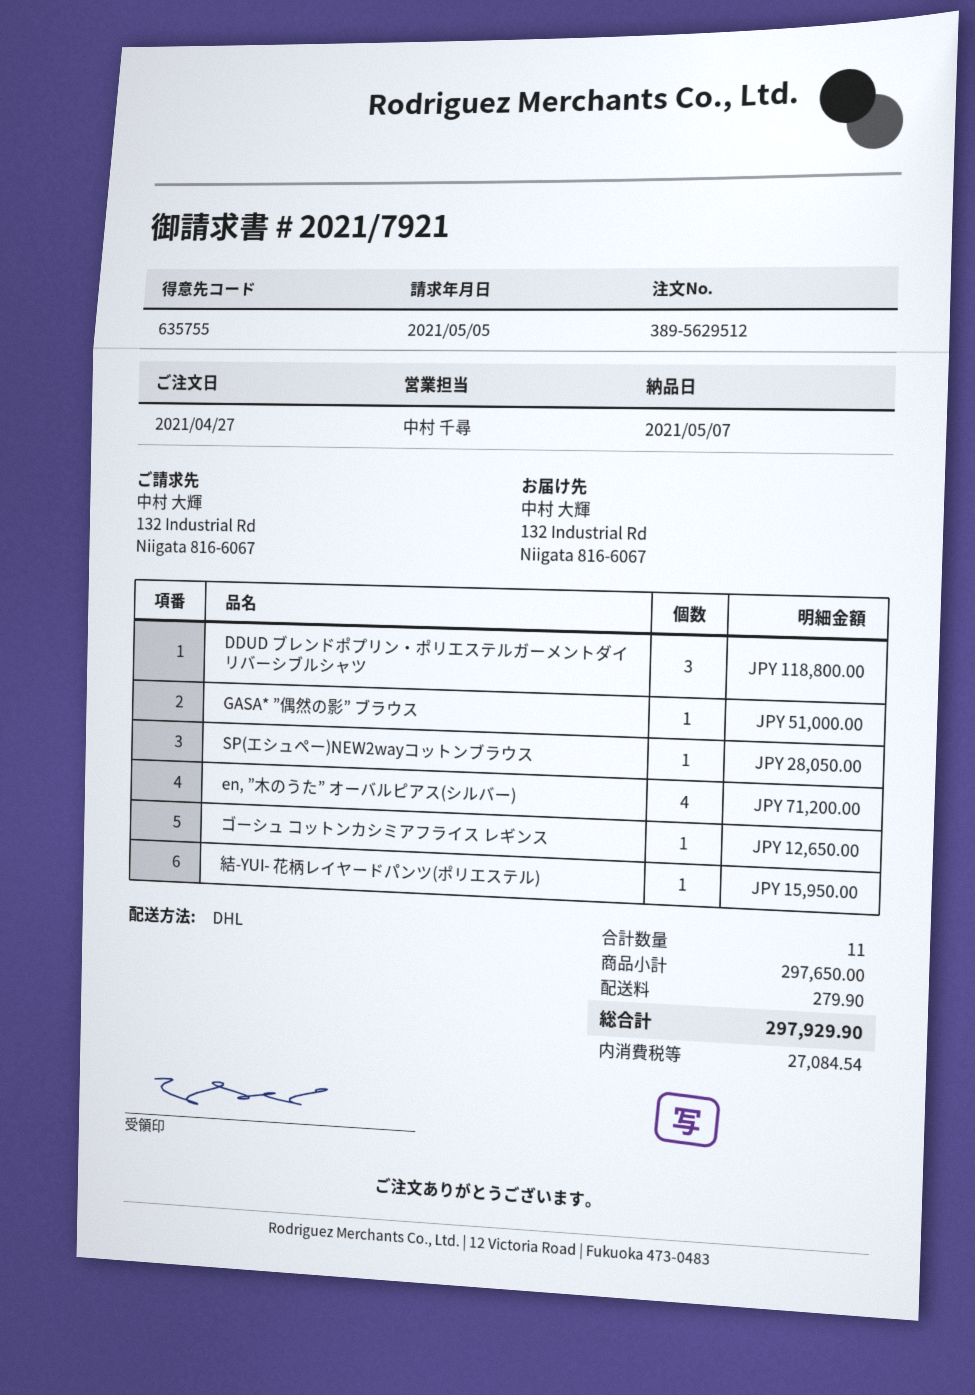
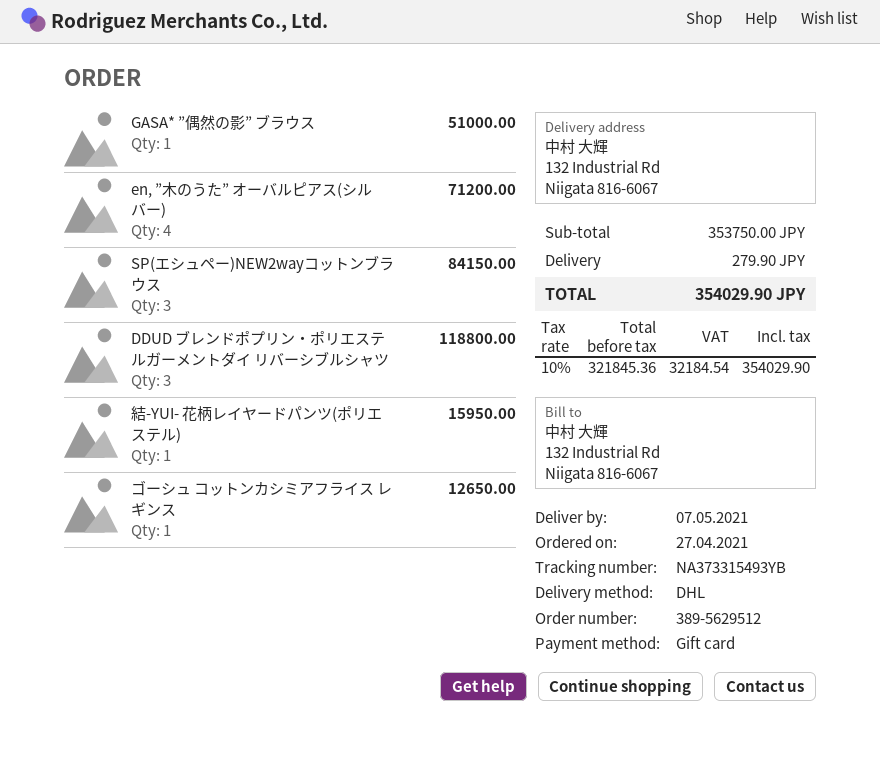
SP(エシュペー)NEW2wayコットンブラウス: 1 for 28050.00 -> 3 for 84150.00
subtotal: 297650.00 -> 353750.00
tax: 27084.54 -> 32184.54
total: 297929.90 -> 354029.90

